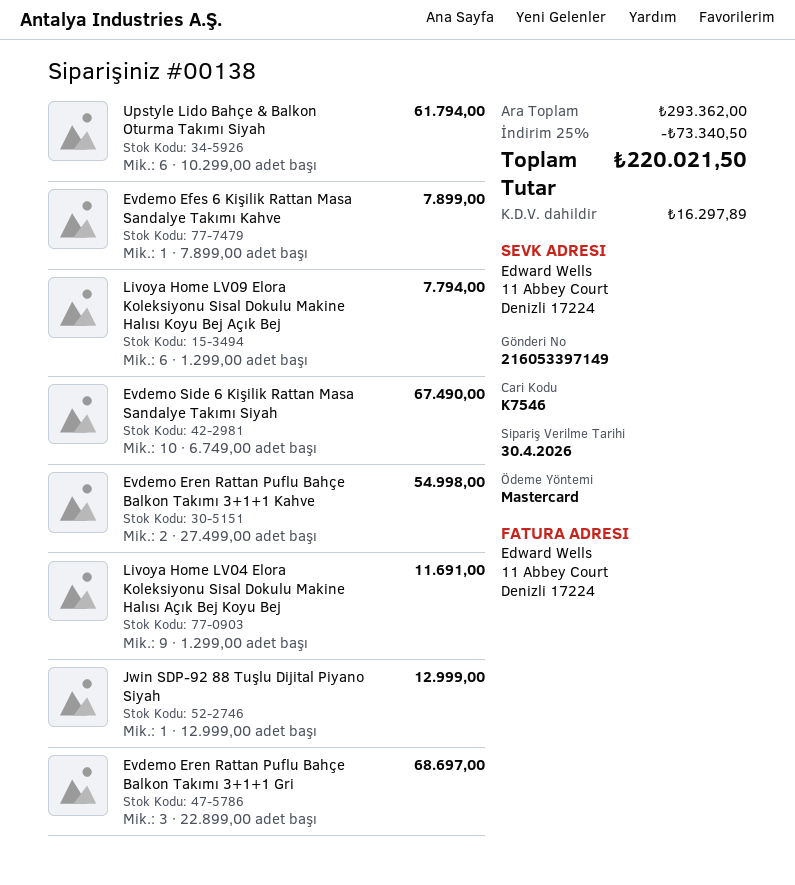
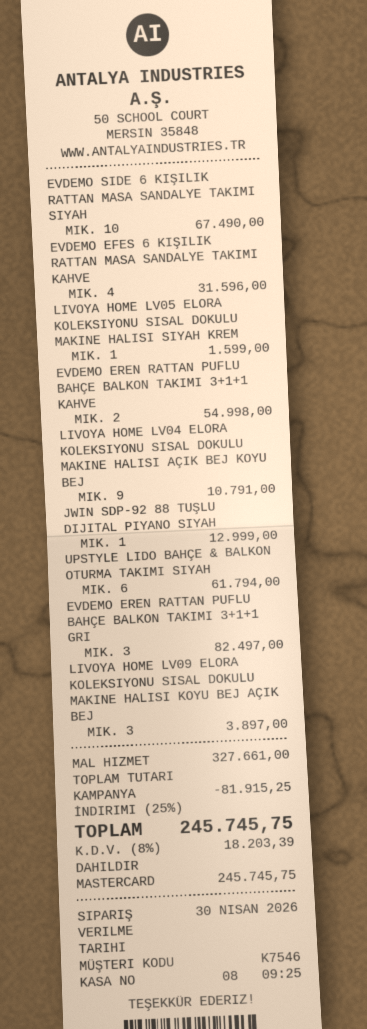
Evdemo Efes 6 Kişilik Rattan Masa Sandalye Takımı Kahve: 1 for 7899.00 -> 4 for 31596.00
Livoya Home LV09 Elora Koleksiyonu Sisal Dokulu Makine Halısı Koyu Bej Açık Bej: 6 for 7794.00 -> 3 for 3897.00
Livoya Home LV04 Elora Koleksiyonu Sisal Dokulu Makine Halısı Açık Bej Koyu Bej: 9 for 11691.00 -> 9 for 10791.00
Evdemo Eren Rattan Puflu Bahçe Balkon Takımı 3+1+1 Gri: 3 for 68697.00 -> 3 for 82497.00
LIVOYA HOME LV05 ELORA KOLEKSIYONU SISAL DOKULU MAKINE HALISI SIYAH KREM: none -> 1 for 1599.00
subtotal: 293362.00 -> 327661.00
discount: 25% = 73340.50 -> 25% = 81915.25
tax: 16297.89 -> 18203.39
total: 220021.50 -> 245745.75

